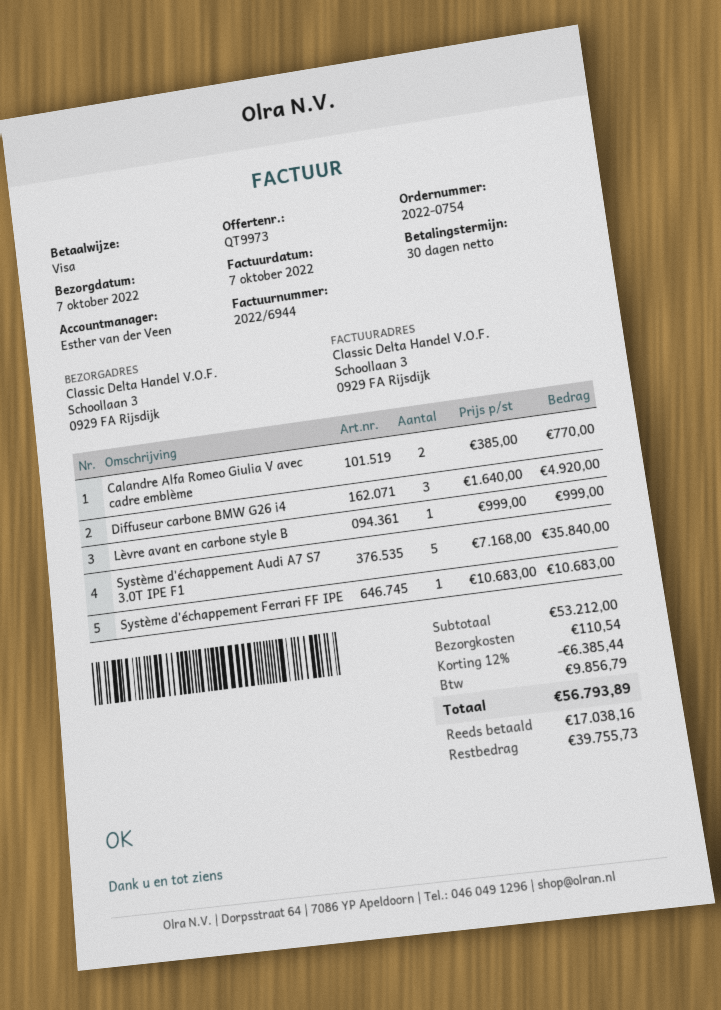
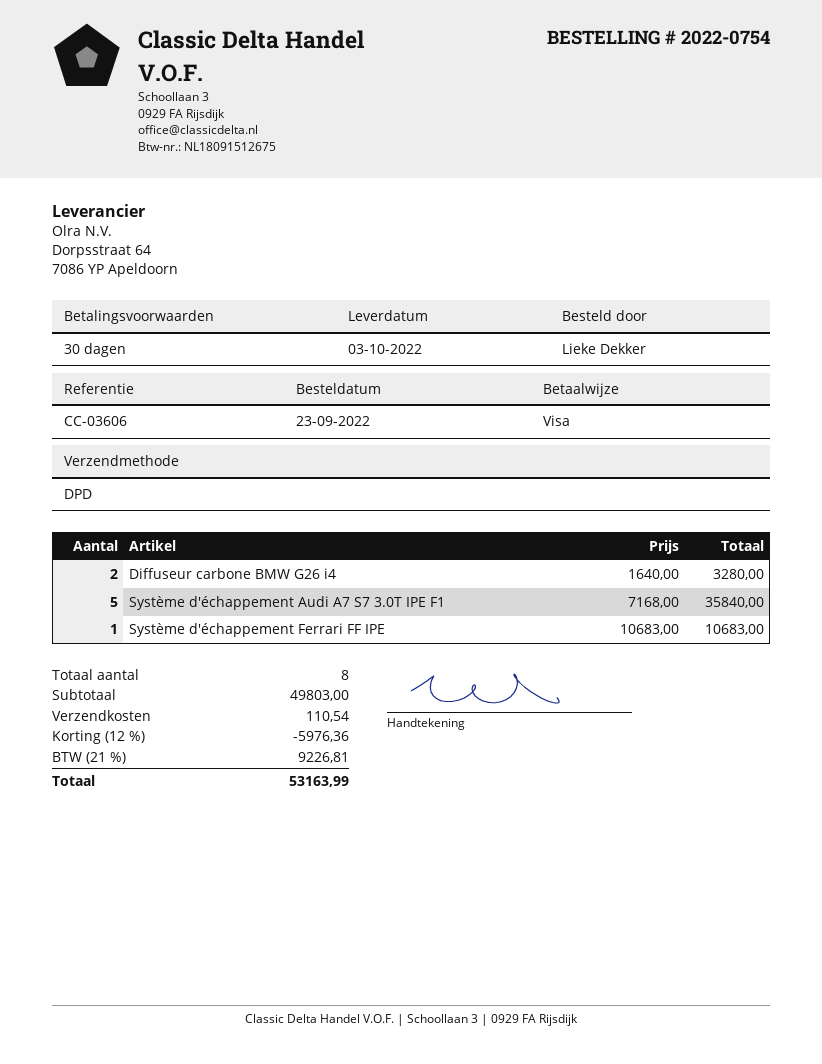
delivery date: 2022-10-07 -> 2022-10-03
Calandre Alfa Romeo Giulia V avec cadre emblème: 2 x 385.00 = 770.00 -> none
Diffuseur carbone BMW G26 i4: 3 x 1640.00 = 4920.00 -> 2 x 1640.00 = 3280.00
Lèvre avant en carbone style B: 1 x 999.00 = 999.00 -> none
subtotal: 53212.00 -> 49803.00
discount: 12% = 6385.44 -> 12% = 5976.36
tax: 9856.79 -> 9226.81
total: 56793.89 -> 53163.99

